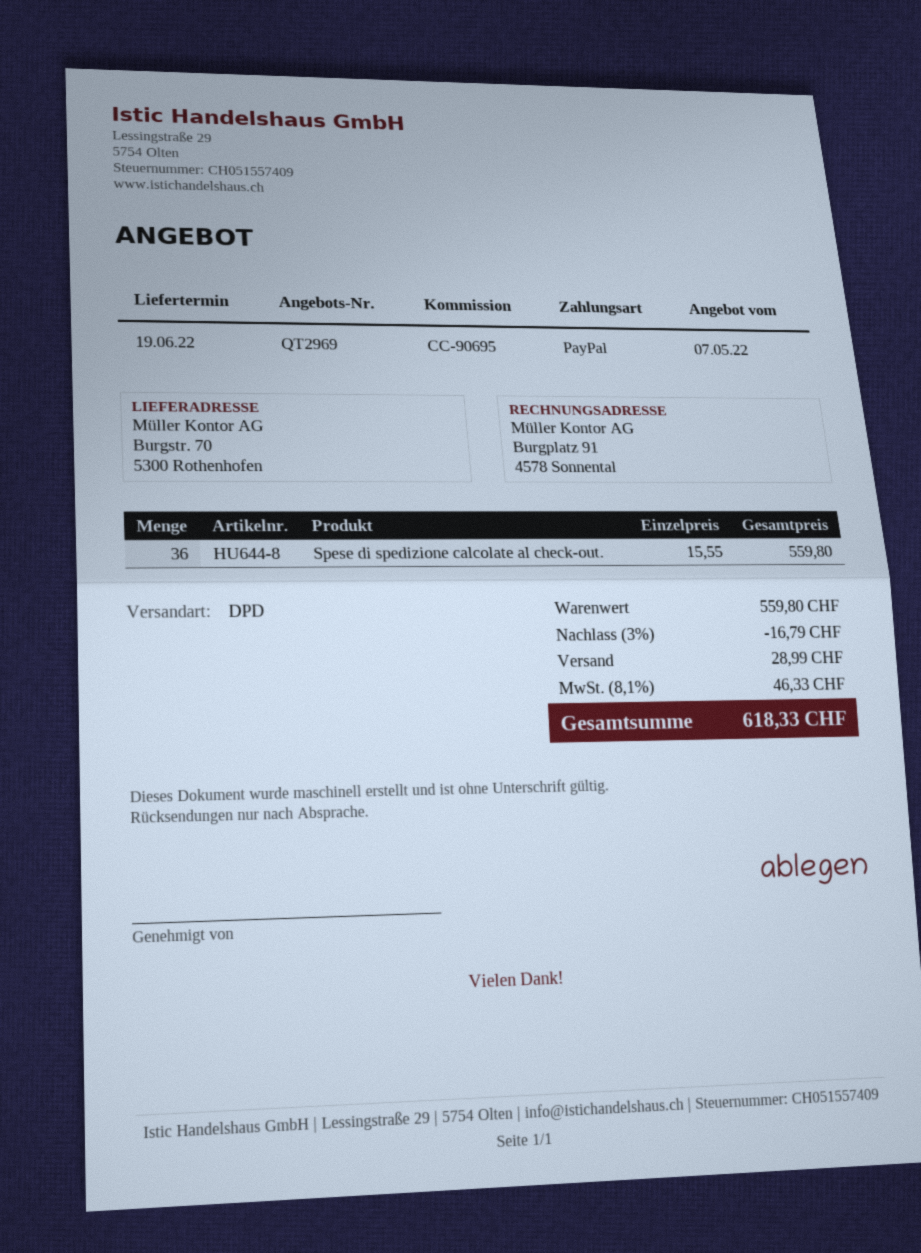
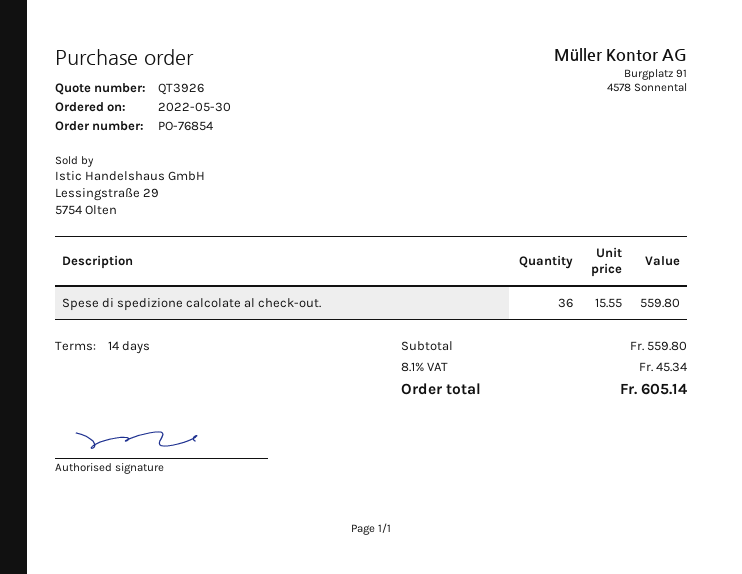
quote number: QT2969 -> QT3926
discount: 3% = 16.79 -> none
shipping: 28.99 -> none
tax: 8.1% = 46.33 -> 8.1% = 45.34
total: 618.33 -> 605.14

